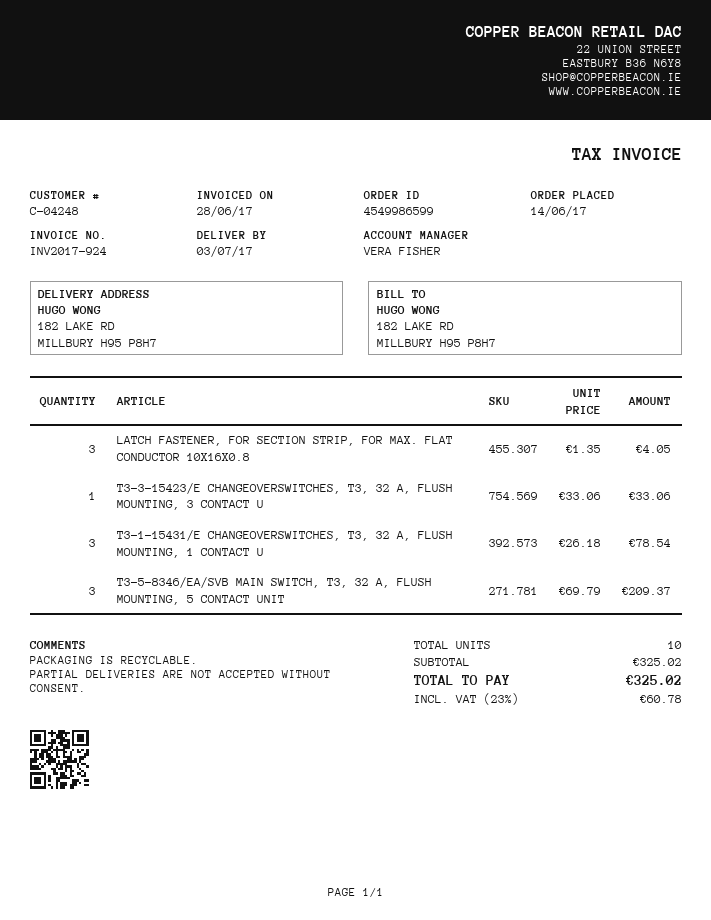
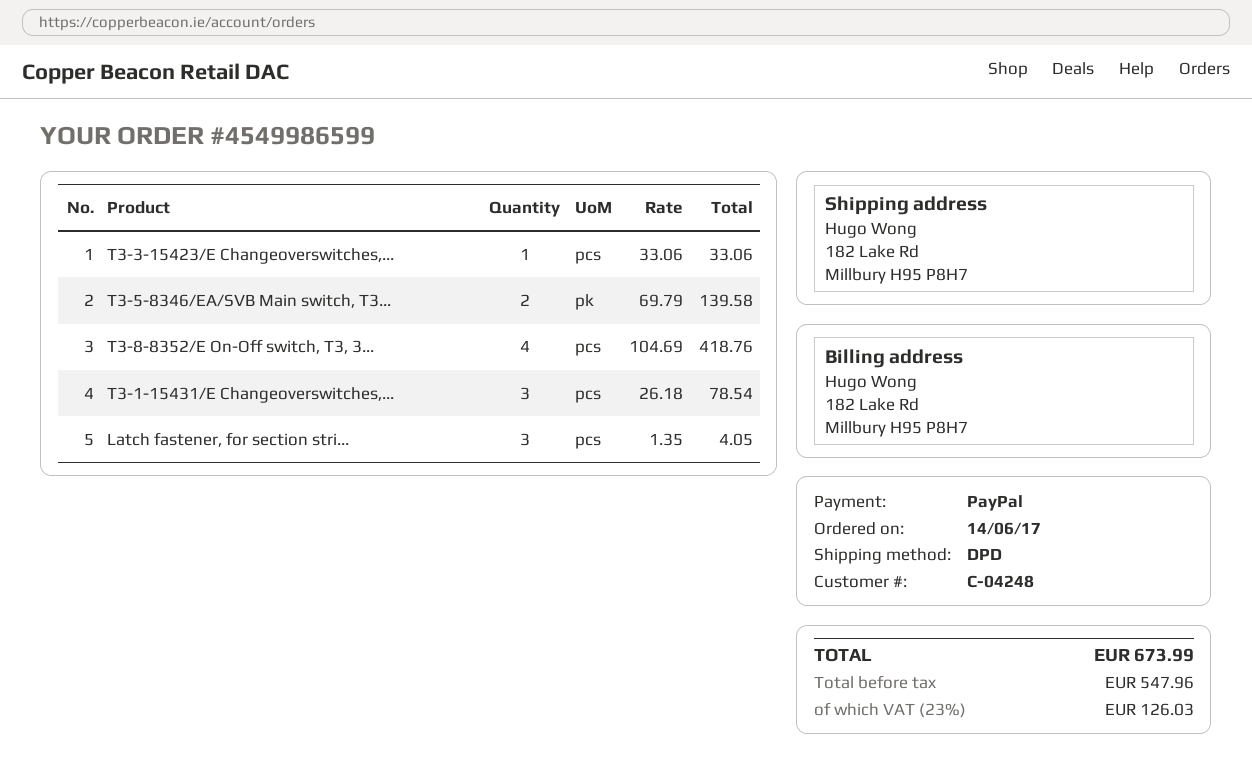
T3-5-8346/EA/SVB MAIN SWITCH, T3, 32 A, FLUSH MOUNTING, 5 CONTACT UNIT: 3 x 69.79 = 209.37 -> 2 x 69.79 = 139.58
T3-8-8352/E On-Off switch, T3, 3...: none -> 4 x 104.69 = 418.76
tax: 23% = 60.78 -> 23% = 126.03
total: 325.02 -> 673.99

